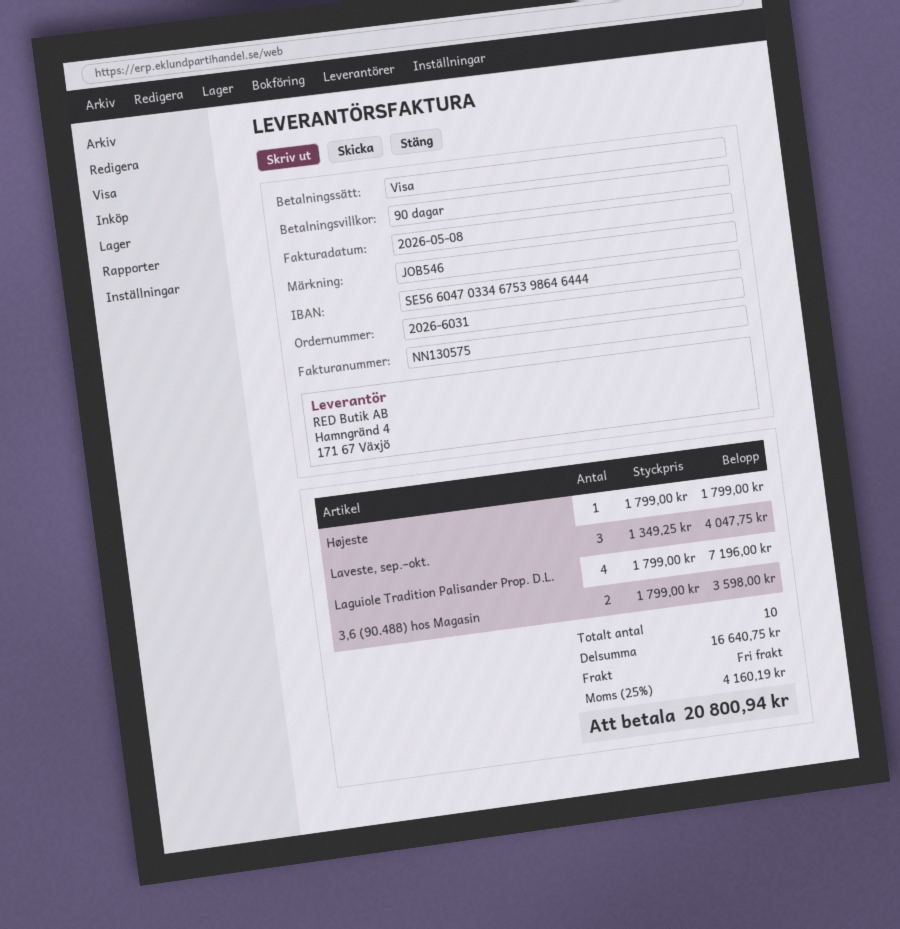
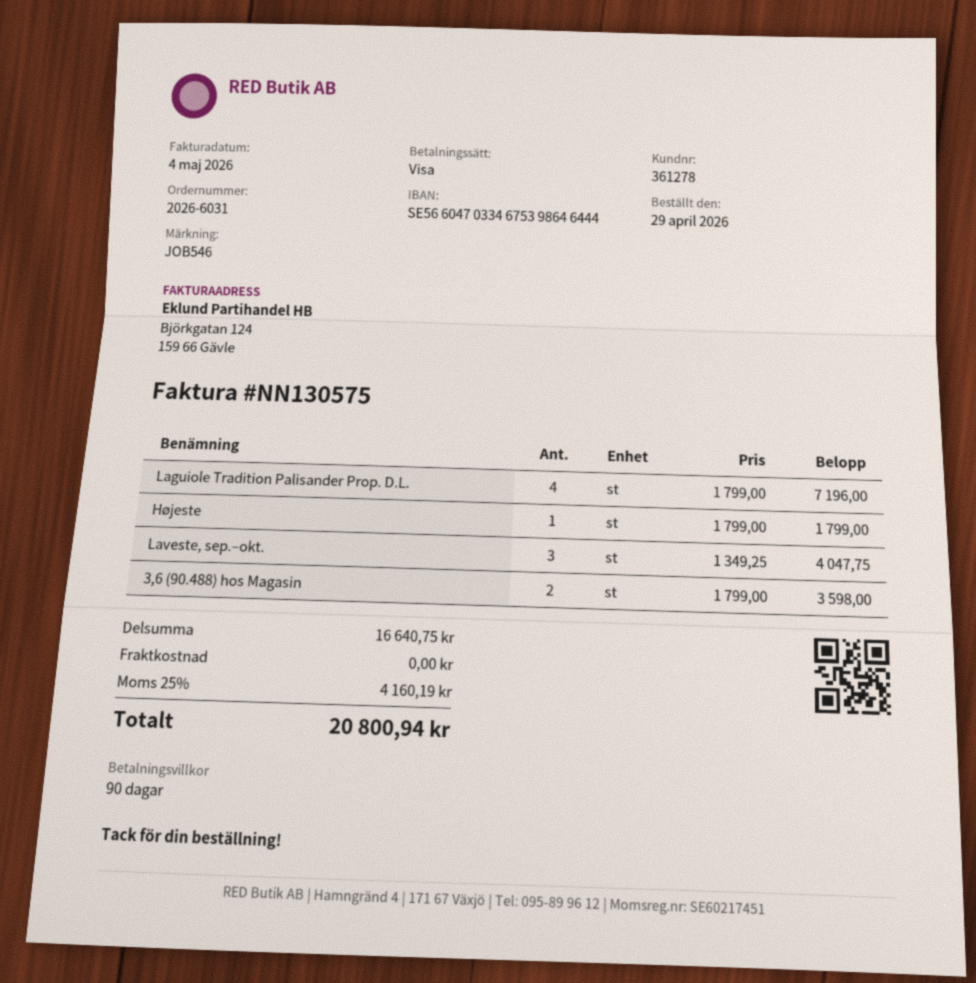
invoice date: 2026-05-08 -> 2026-05-04

